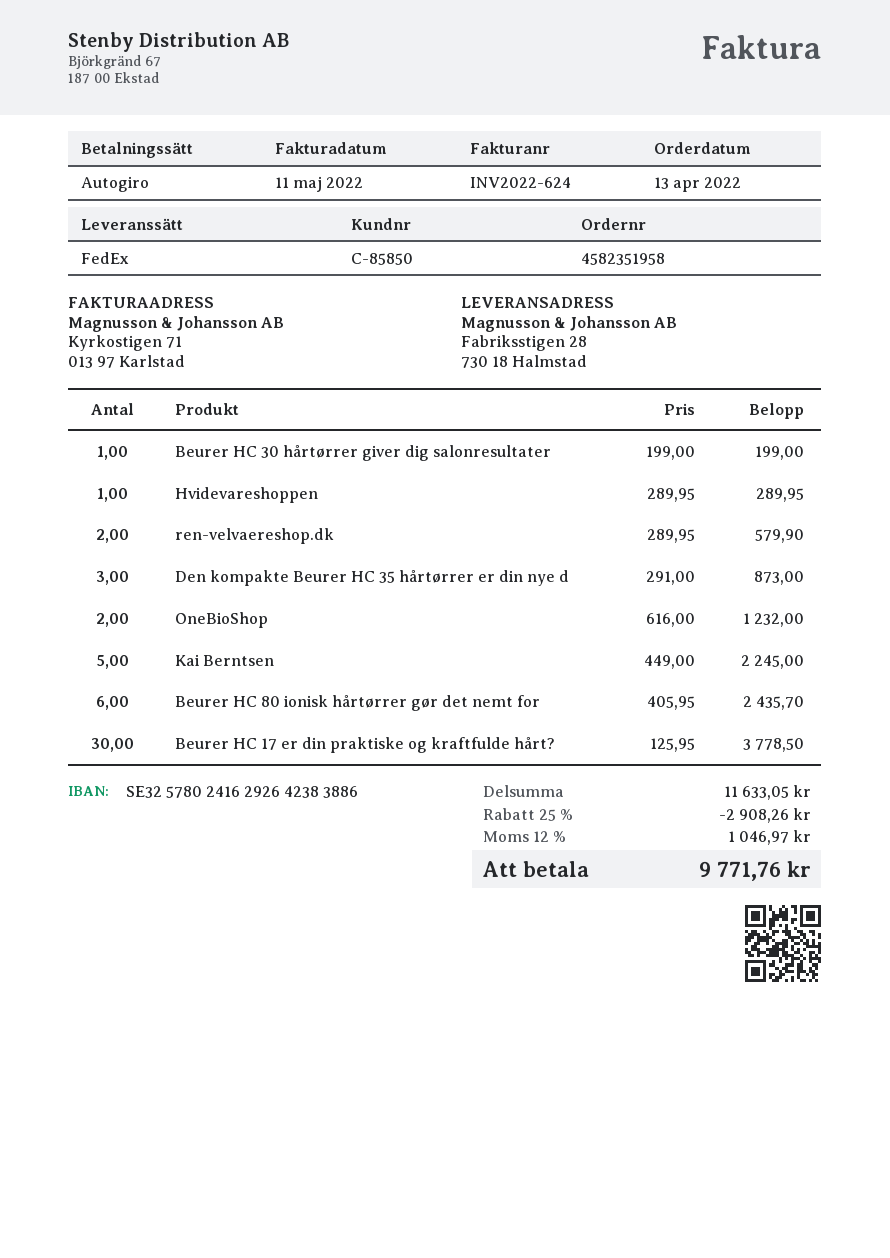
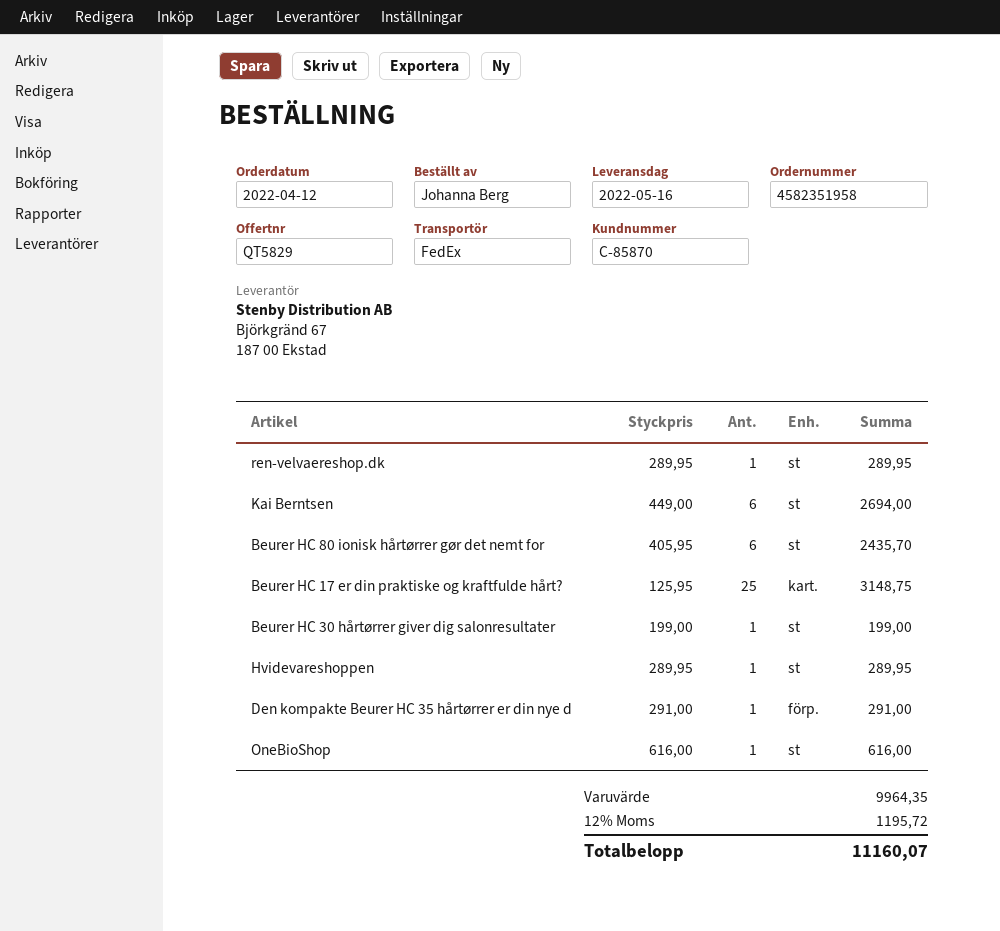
order date: 2022-04-13 -> 2022-04-12
customer number: C-85850 -> C-85870
ren-velvaereshop.dk: 2 x 289.95 = 579.90 -> 1 x 289.95 = 289.95
Den kompakte Beurer HC 35 hårtørrer er din nye d: 3 x 291.00 = 873.00 -> 1 x 291.00 = 291.00
OneBioShop: 2 x 616.00 = 1232.00 -> 1 x 616.00 = 616.00
Kai Berntsen: 5 x 449.00 = 2245.00 -> 6 x 449.00 = 2694.00
Beurer HC 17 er din praktiske og kraftfulde hårt?: 30 x 125.95 = 3778.50 -> 25 x 125.95 = 3148.75
subtotal: 11633.05 -> 9964.35
discount: 25% = 2908.26 -> none
tax: 12% = 1046.97 -> 12% = 1195.72
total: 9771.76 -> 11160.07

